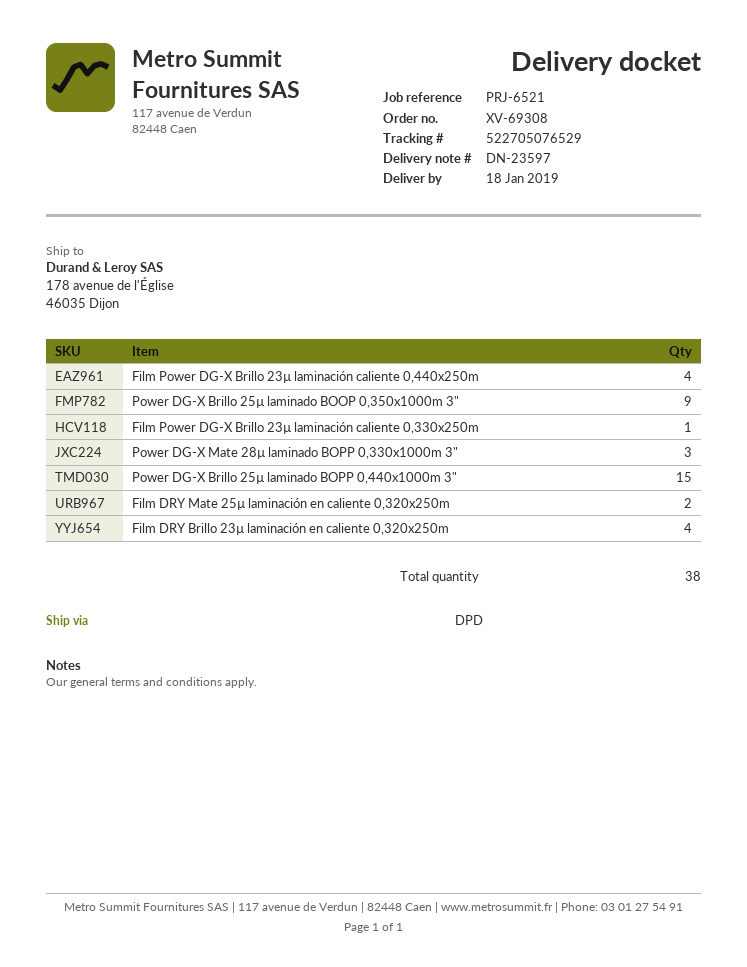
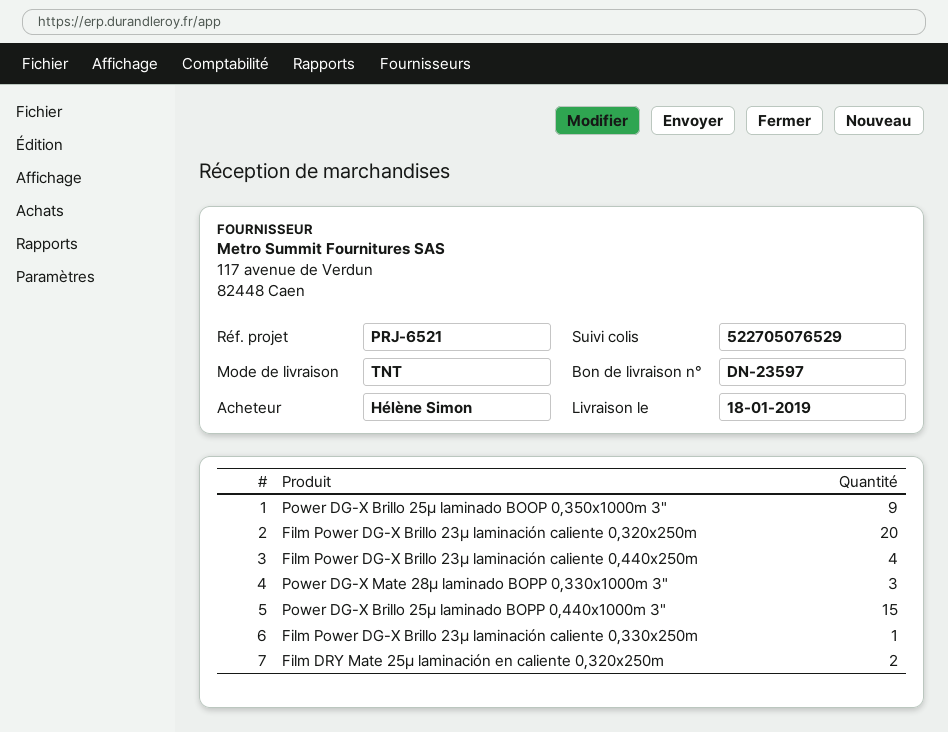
shipping method: DPD -> TNT
Film DRY Brillo 23µ laminación en caliente 0,320x250m: 4 -> none
Film Power DG-X Brillo 23µ laminación caliente 0,320x250m: none -> 20

